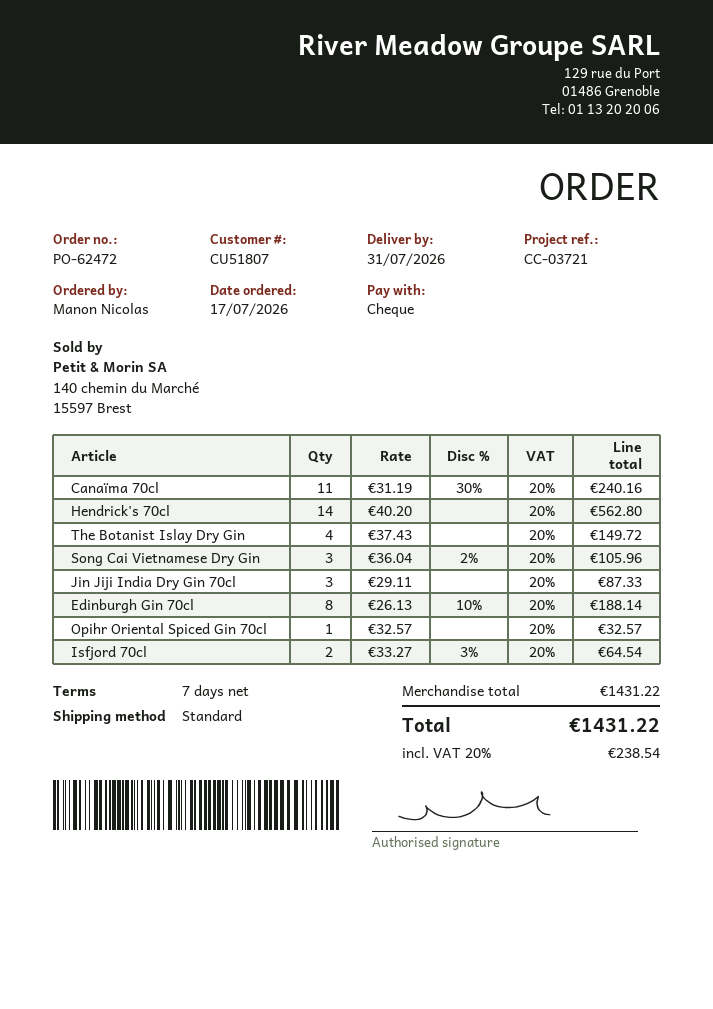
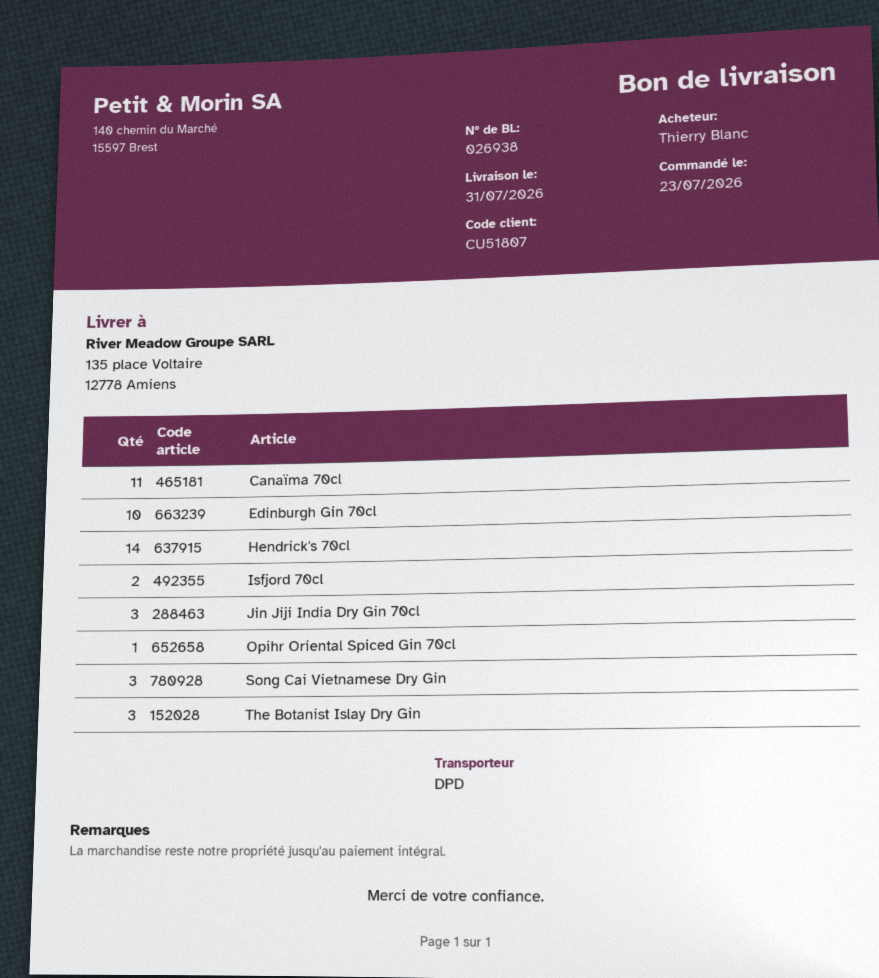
order date: 2026-07-17 -> 2026-07-23
ordered by: Manon Nicolas -> Thierry Blanc
shipping method: standard -> DPD
The Botanist Islay Dry Gin: 4 -> 3
Edinburgh Gin 70cl: 8 -> 10

